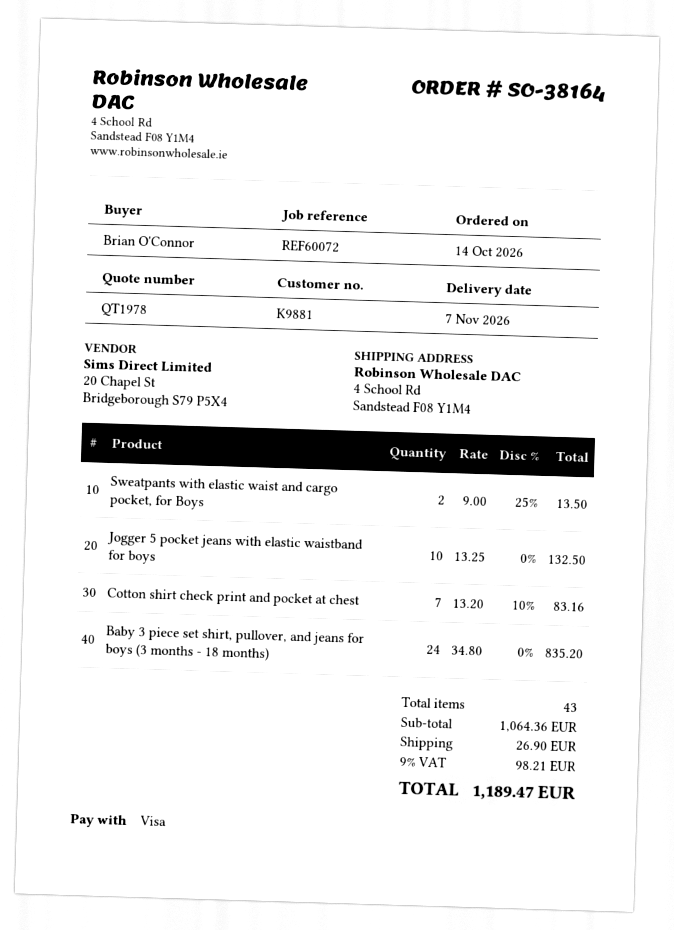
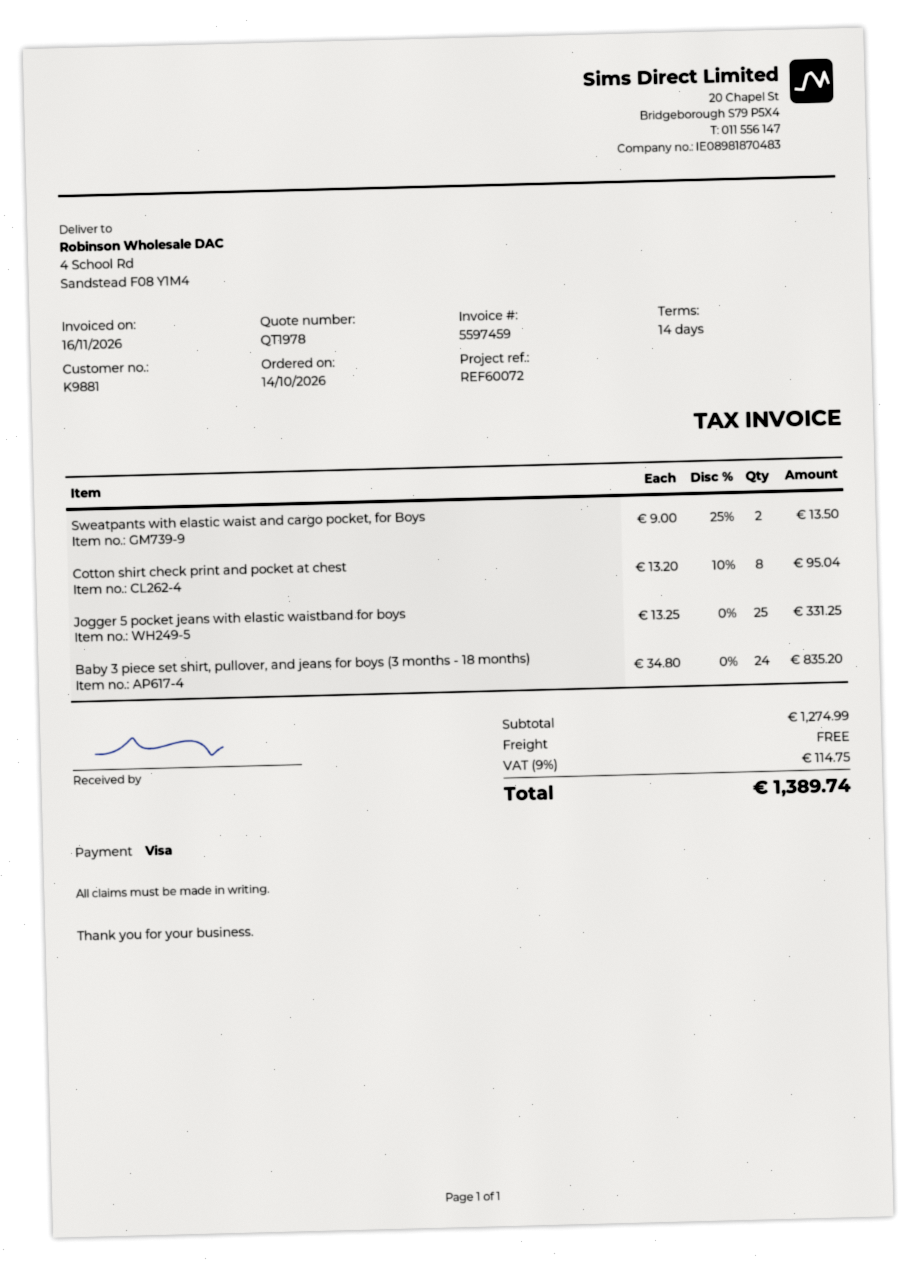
Jogger 5 pocket jeans with elastic waistband for boys: 10 x 13.25 = 132.50 -> 25 x 13.25 = 331.25
Cotton shirt check print and pocket at chest: 7 x 13.20 - 10% = 83.16 -> 8 x 13.20 - 10% = 95.04
subtotal: 1064.36 -> 1274.99
shipping: 26.90 -> 0.00
tax: 9% = 98.21 -> 9% = 114.75
total: 1189.47 -> 1389.74

